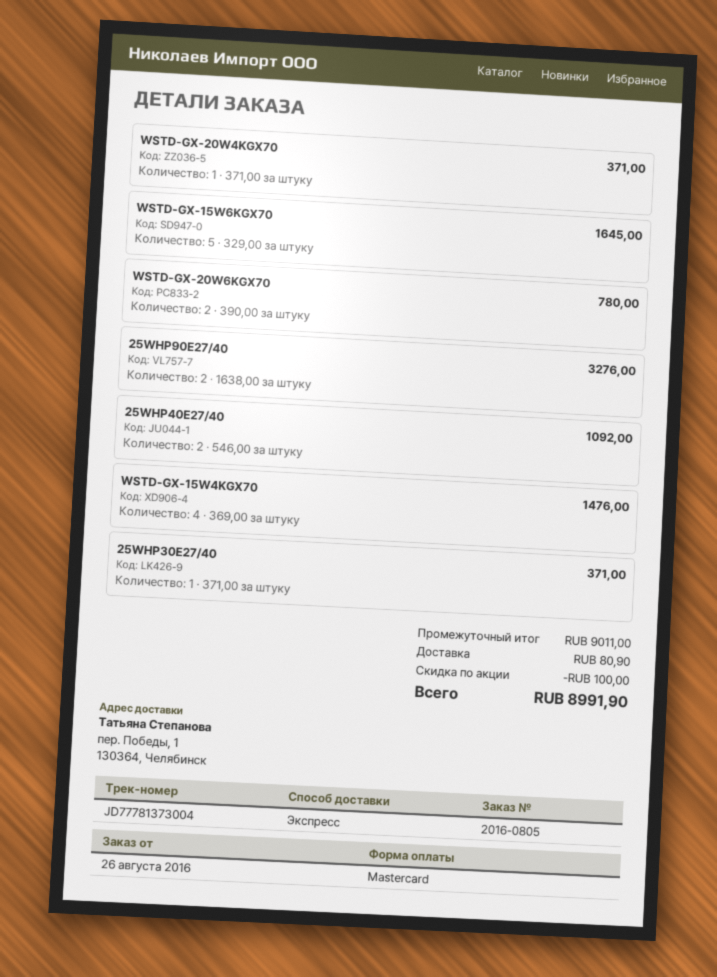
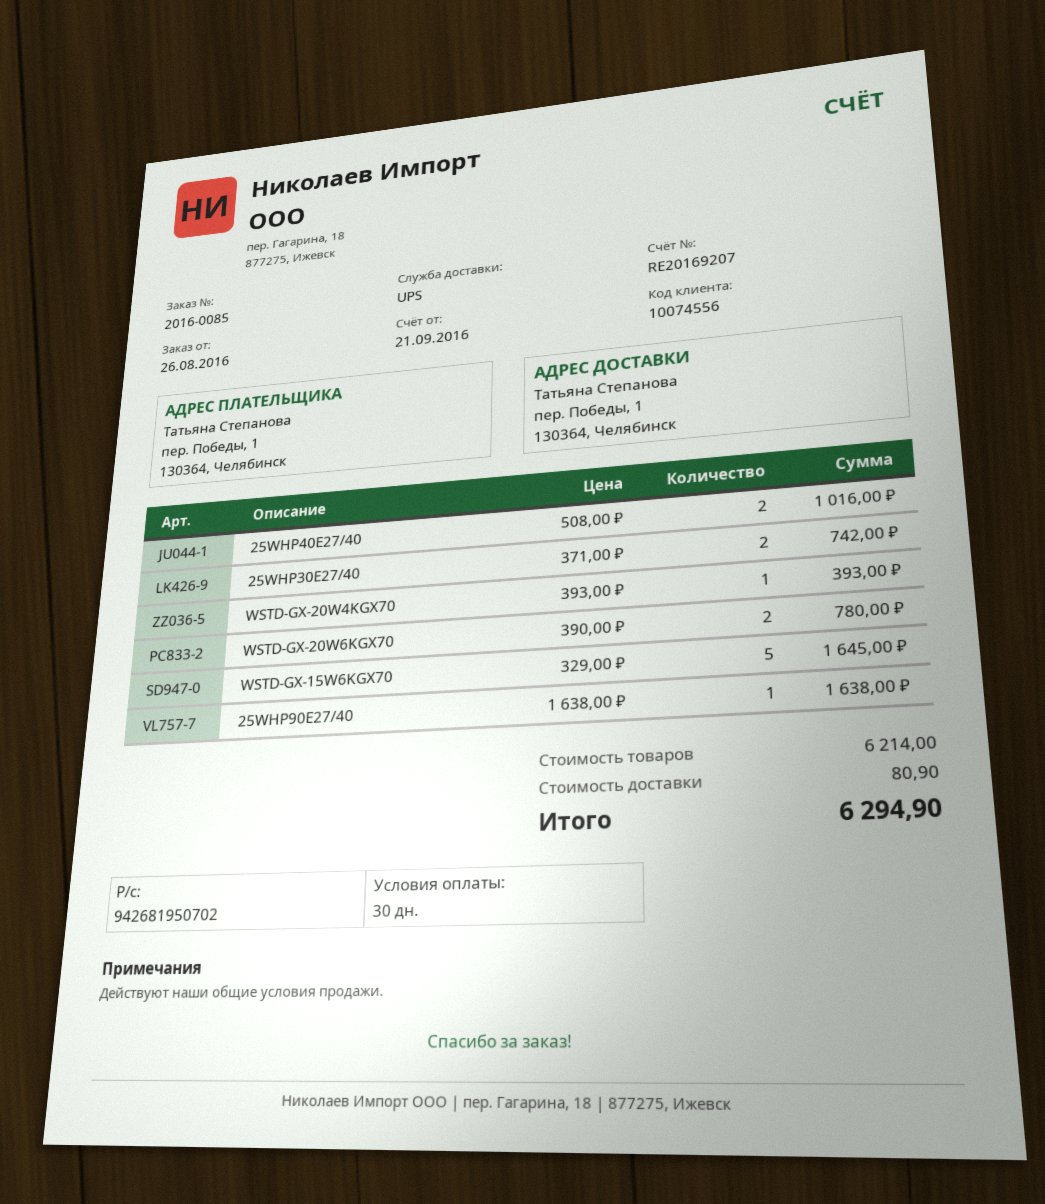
order number: 2016-0805 -> 2016-0085
shipping method: express -> UPS
WSTD-GX-20W4KGX70: 1 x 371.00 = 371.00 -> 1 x 393.00 = 393.00
25WHP90E27/40: 2 x 1638.00 = 3276.00 -> 1 x 1638.00 = 1638.00
25WHP40E27/40: 2 x 546.00 = 1092.00 -> 2 x 508.00 = 1016.00
WSTD-GX-15W4KGX70: 4 x 369.00 = 1476.00 -> none
25WHP30E27/40: 1 x 371.00 = 371.00 -> 2 x 371.00 = 742.00
subtotal: 9011.00 -> 6214.00
discount: 100.00 -> none
total: 8991.90 -> 6294.90

